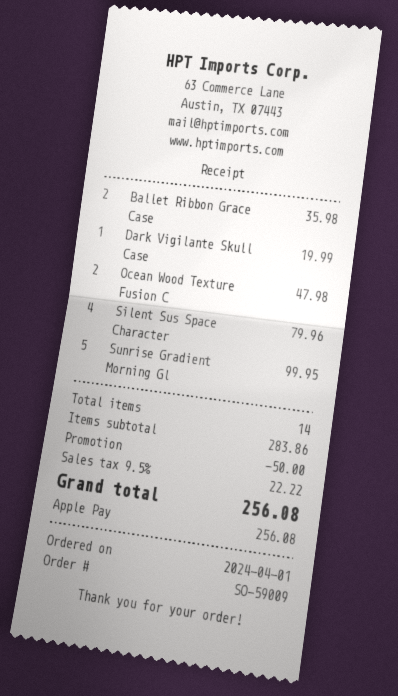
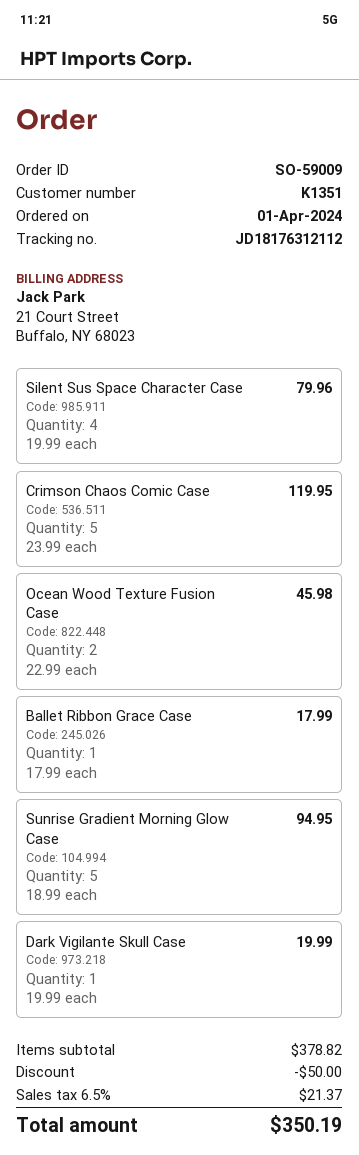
Ballet Ribbon Grace Case: 2 for 35.98 -> 1 for 17.99
Ocean Wood Texture Fusion C: 2 for 47.98 -> 2 for 45.98
Sunrise Gradient Morning Gl: 5 for 99.95 -> 5 for 94.95
Crimson Chaos Comic Case: none -> 5 for 119.95
subtotal: 283.86 -> 378.82
tax: 9.5% = 22.22 -> 6.5% = 21.37
total: 256.08 -> 350.19

